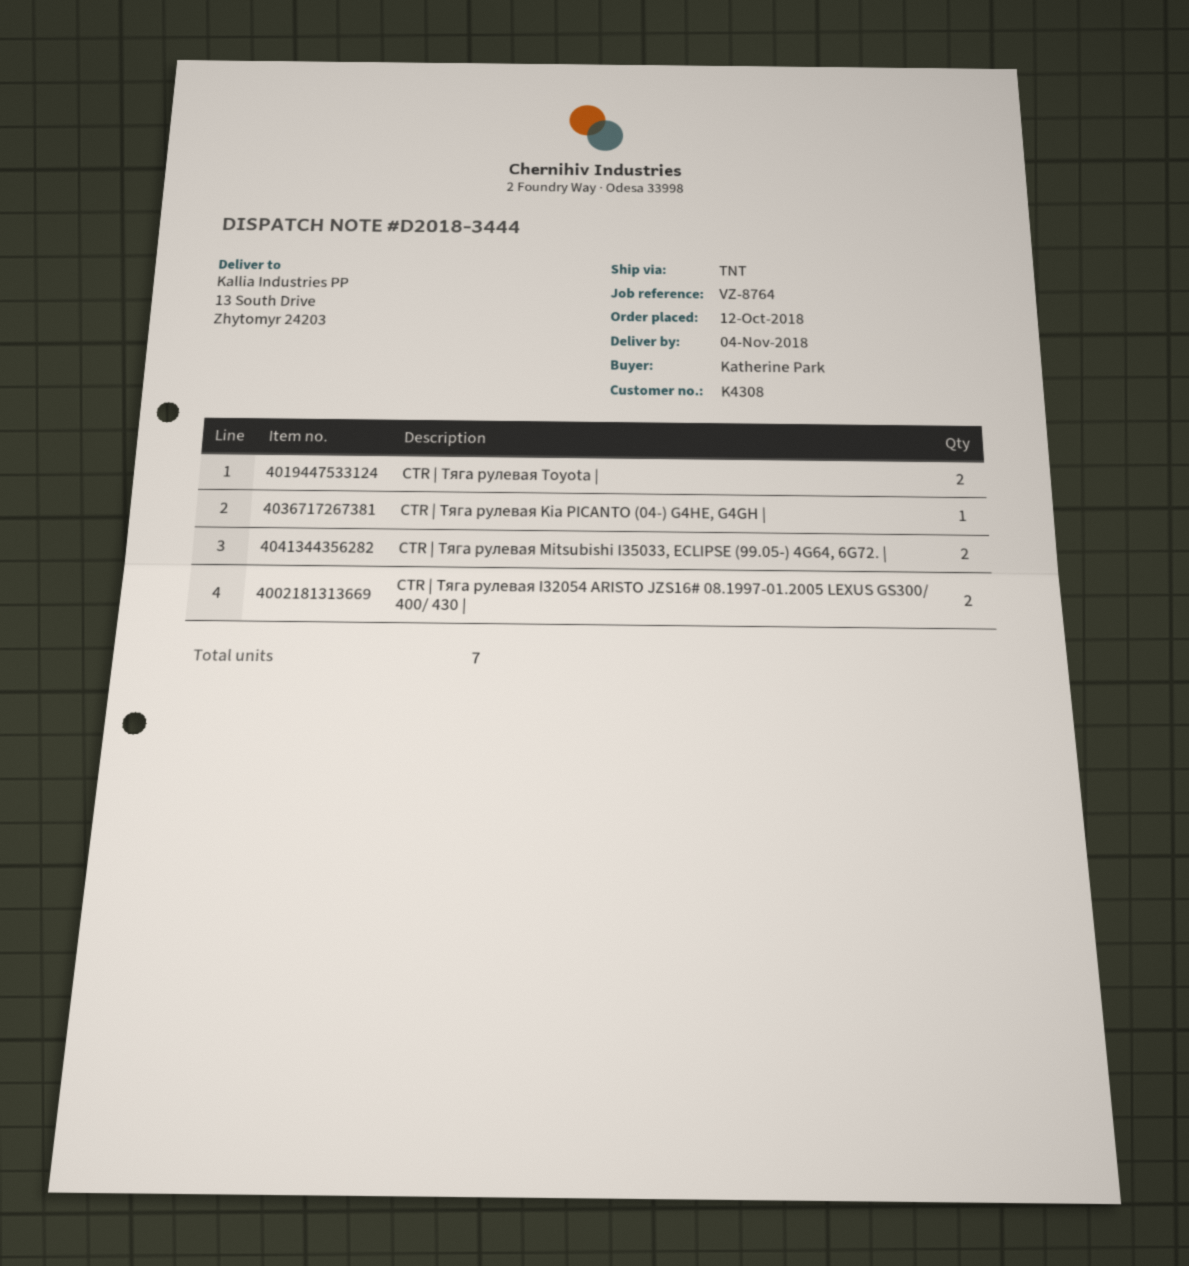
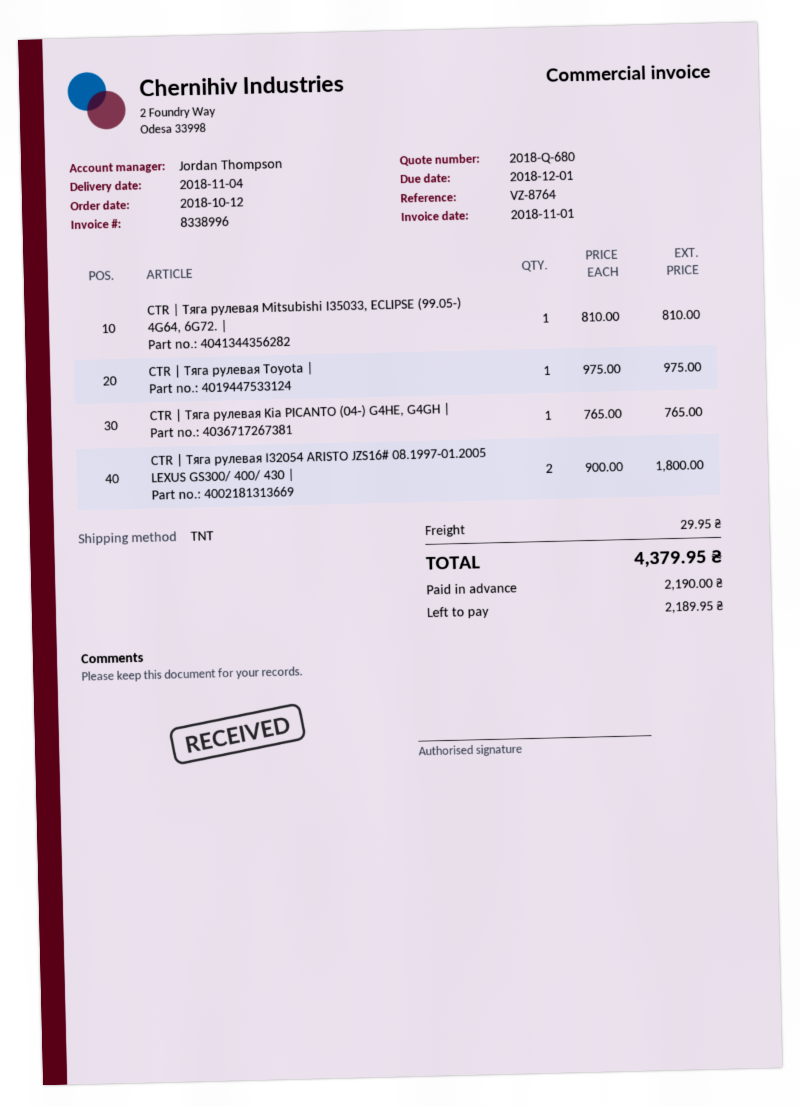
CTR | Тяга рулевая Toyota |: 2 -> 1
CTR | Тяга рулевая Mitsubishi I35033, ECLIPSE (99.05-) 4G64, 6G72. |: 2 -> 1

